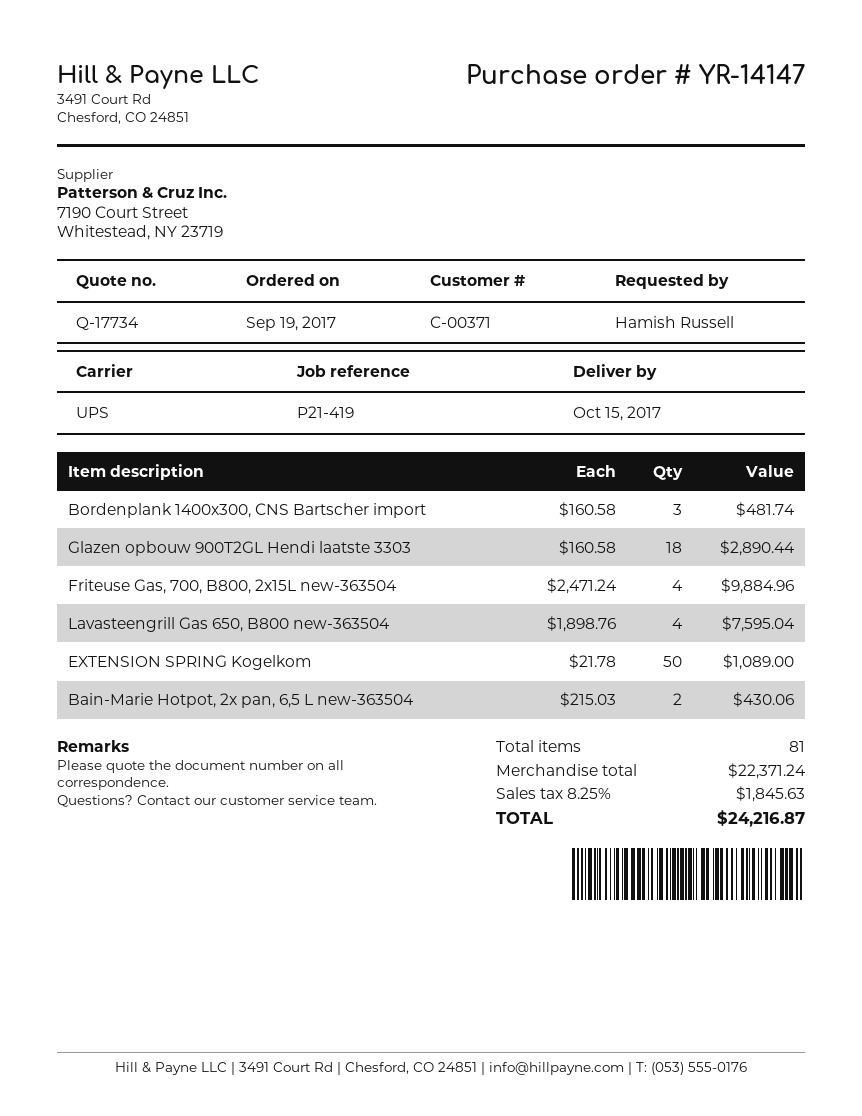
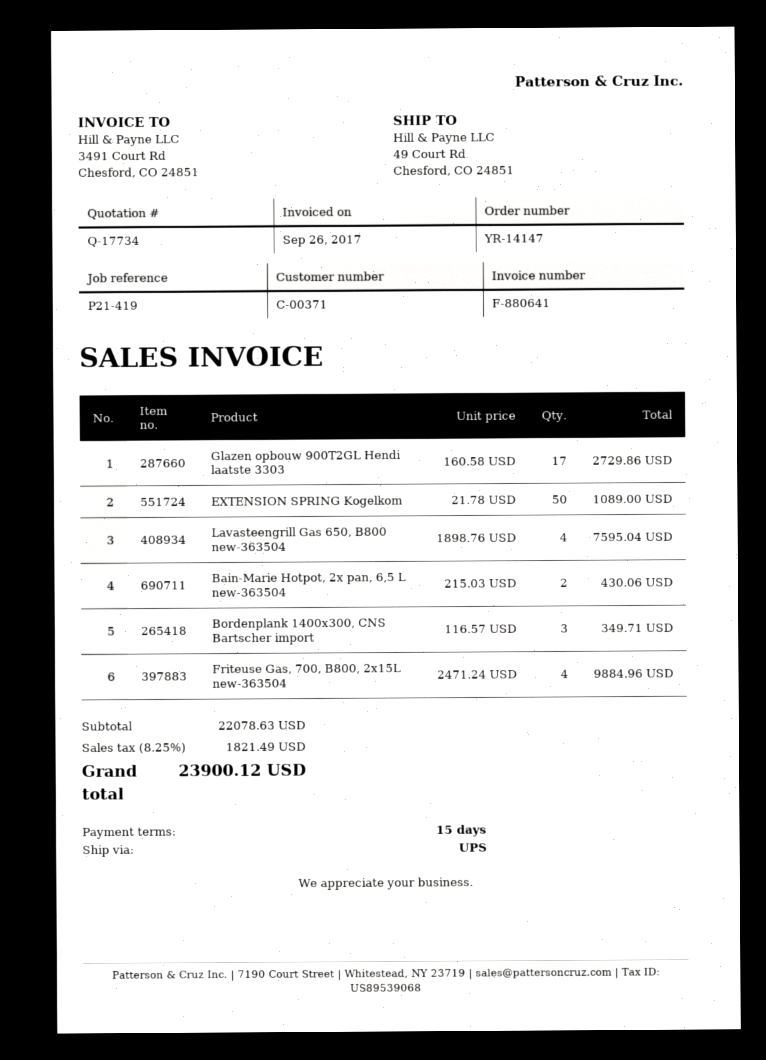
Bordenplank 1400x300, CNS Bartscher import: 3 x 160.58 = 481.74 -> 3 x 116.57 = 349.71
Glazen opbouw 900T2GL Hendi laatste 3303: 18 x 160.58 = 2890.44 -> 17 x 160.58 = 2729.86
subtotal: 22371.24 -> 22078.63
tax: 8.25% = 1845.63 -> 8.25% = 1821.49
total: 24216.87 -> 23900.12

